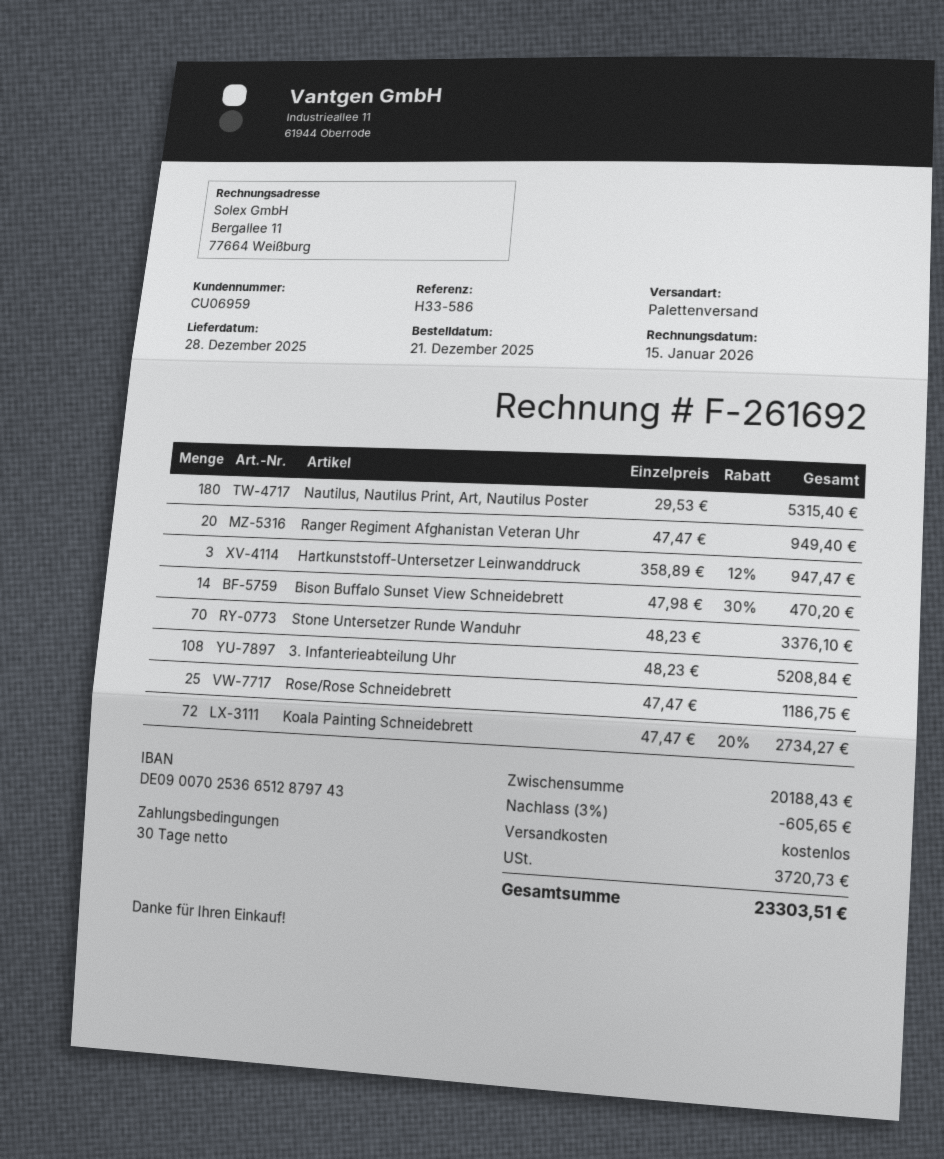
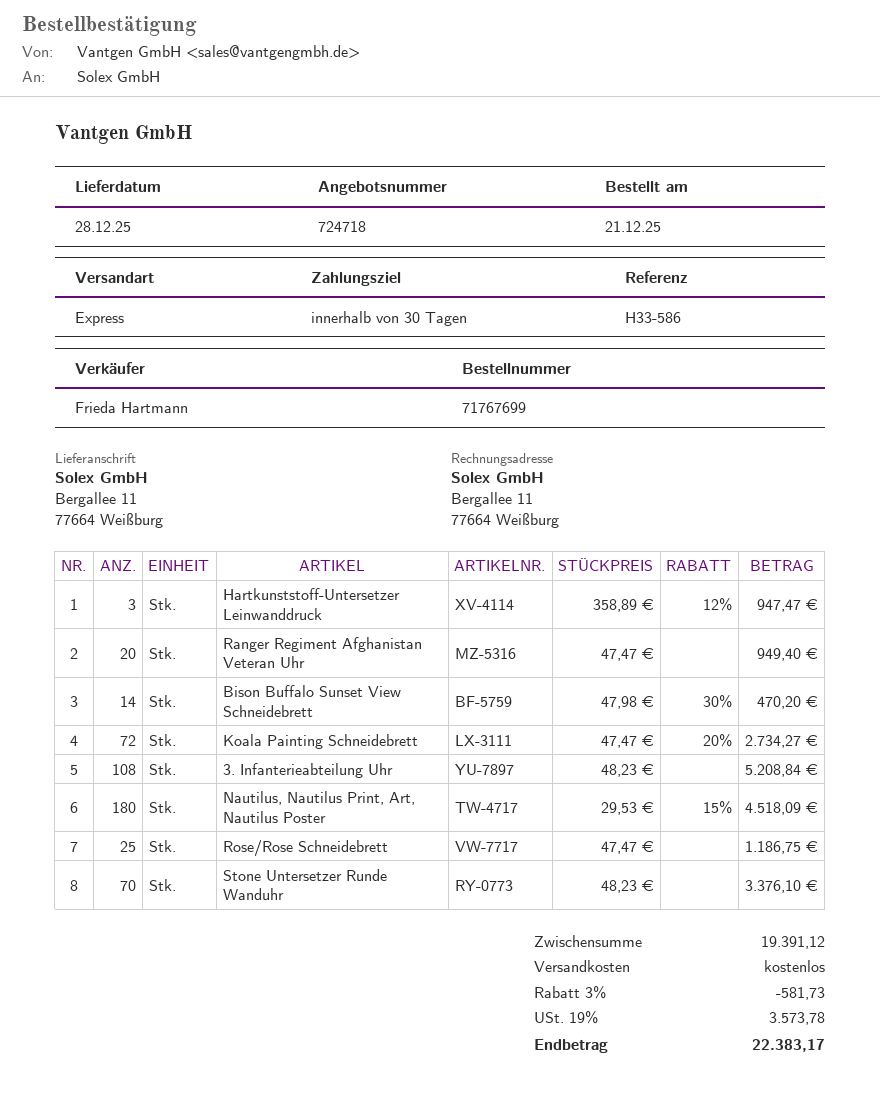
shipping method: pallet freight -> express
Nautilus, Nautilus Print, Art, Nautilus Poster: 180 x 29.53 = 5315.40 -> 180 x 29.53 - 15% = 4518.09
subtotal: 20188.43 -> 19391.12
discount: 3% = 605.65 -> 3% = 581.73
tax: 3720.73 -> 3573.78
total: 23303.51 -> 22383.17

